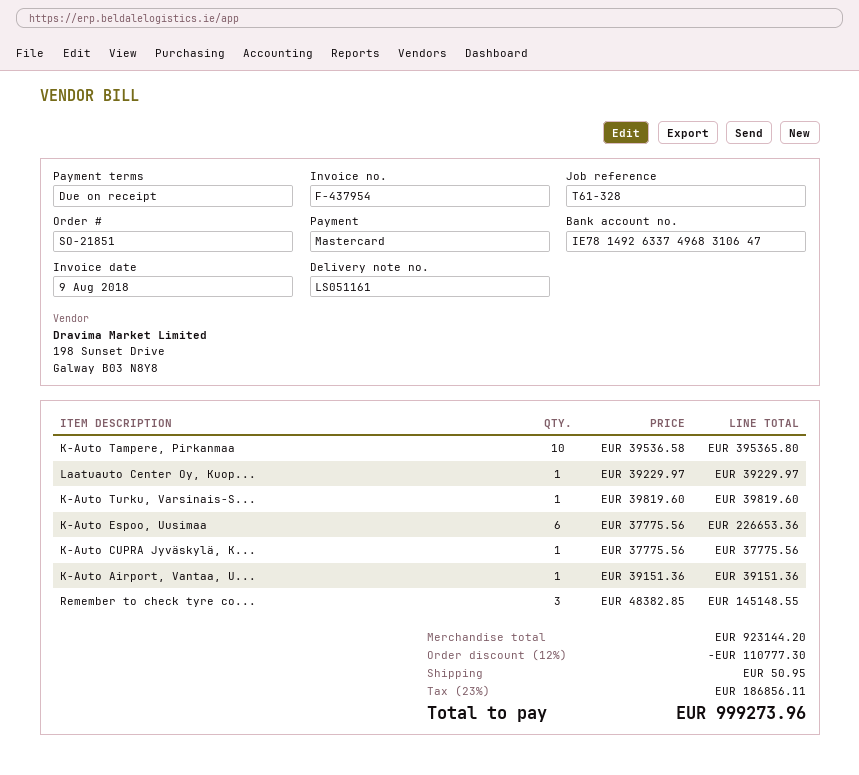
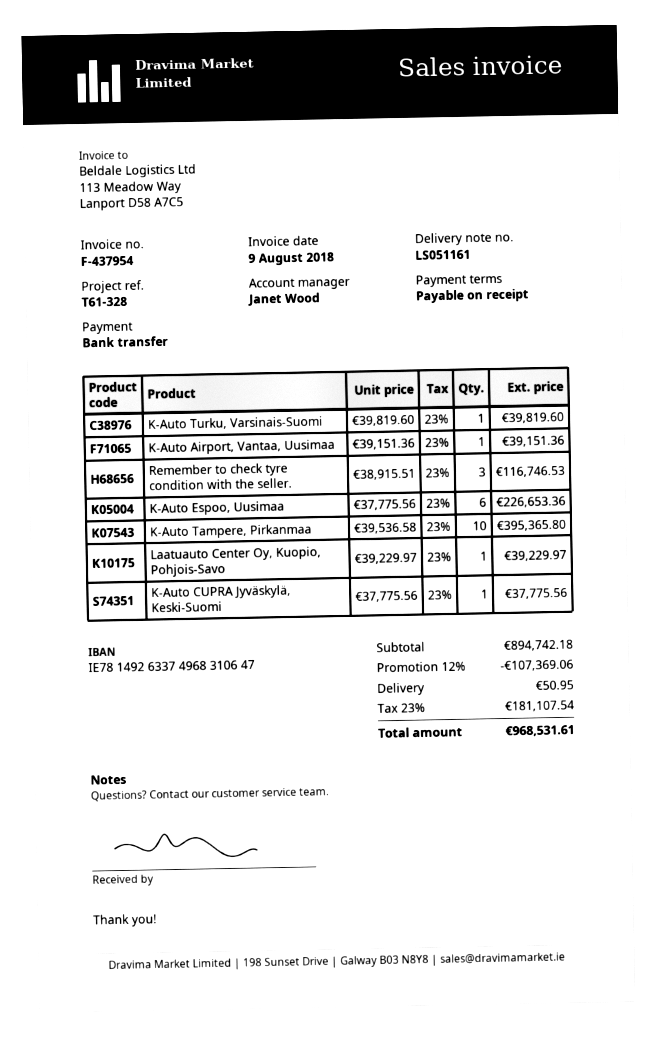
payment method: Mastercard -> bank transfer
Remember to check tyre co...: 3 x 48382.85 = 145148.55 -> 3 x 38915.51 = 116746.53
subtotal: 923144.20 -> 894742.18
discount: 12% = 110777.30 -> 12% = 107369.06
tax: 23% = 186856.11 -> 23% = 181107.54
total: 999273.96 -> 968531.61

